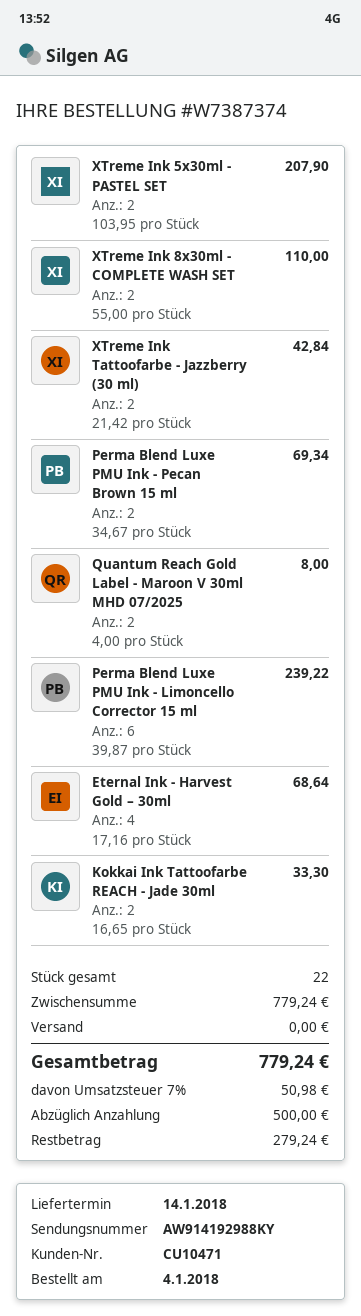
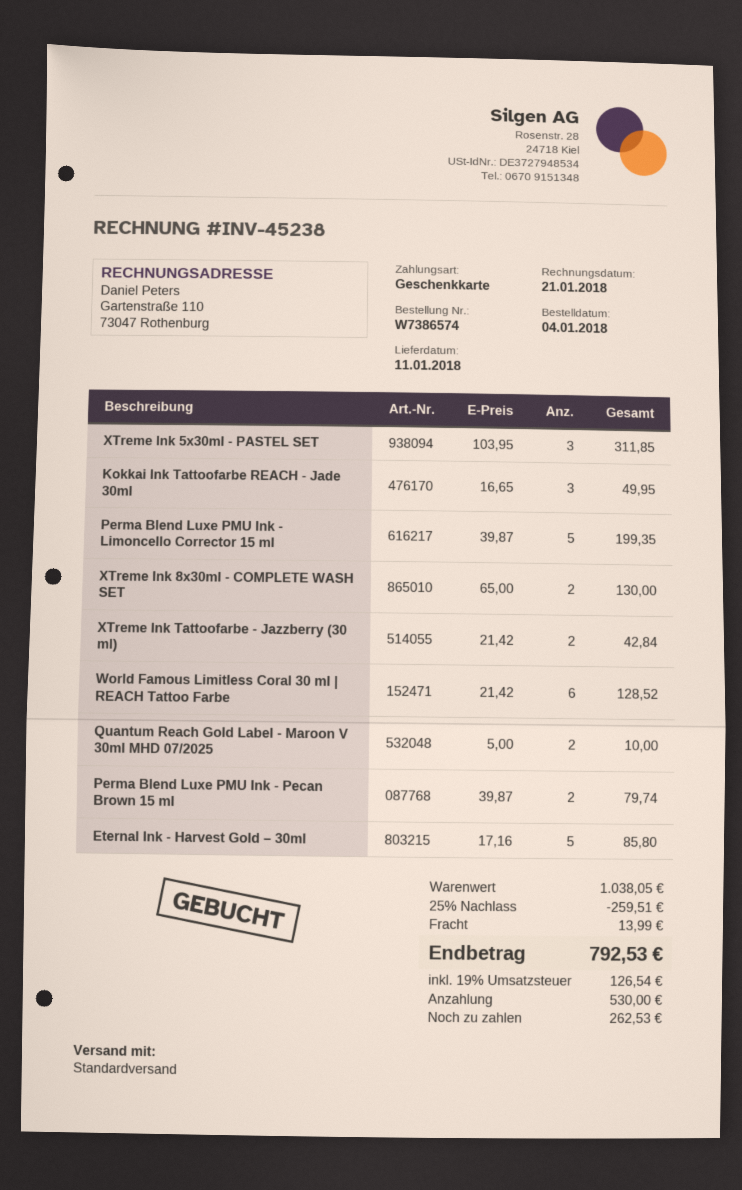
order number: W7387374 -> W7386574
delivery date: 2018-01-14 -> 2018-01-11
XTreme Ink 5x30ml - PASTEL SET: 2 x 103.95 = 207.90 -> 3 x 103.95 = 311.85
XTreme Ink 8x30ml - COMPLETE WASH SET: 2 x 55.00 = 110.00 -> 2 x 65.00 = 130.00
Perma Blend Luxe PMU Ink - Pecan Brown 15 ml: 2 x 34.67 = 69.34 -> 2 x 39.87 = 79.74
Quantum Reach Gold Label - Maroon V 30ml MHD 07/2025: 2 x 4.00 = 8.00 -> 2 x 5.00 = 10.00
Perma Blend Luxe PMU Ink - Limoncello Corrector 15 ml: 6 x 39.87 = 239.22 -> 5 x 39.87 = 199.35
Eternal Ink - Harvest Gold – 30ml: 4 x 17.16 = 68.64 -> 5 x 17.16 = 85.80
Kokkai Ink Tattoofarbe REACH - Jade 30ml: 2 x 16.65 = 33.30 -> 3 x 16.65 = 49.95
World Famous Limitless Coral 30 ml | REACH Tattoo Farbe: none -> 6 x 21.42 = 128.52
subtotal: 779.24 -> 1038.05
discount: none -> 25% = 259.51
shipping: 0.00 -> 13.99
tax: 7% = 50.98 -> 19% = 126.54
total: 779.24 -> 792.53
deposit: 500.00 -> 530.00
balance: 279.24 -> 262.53

